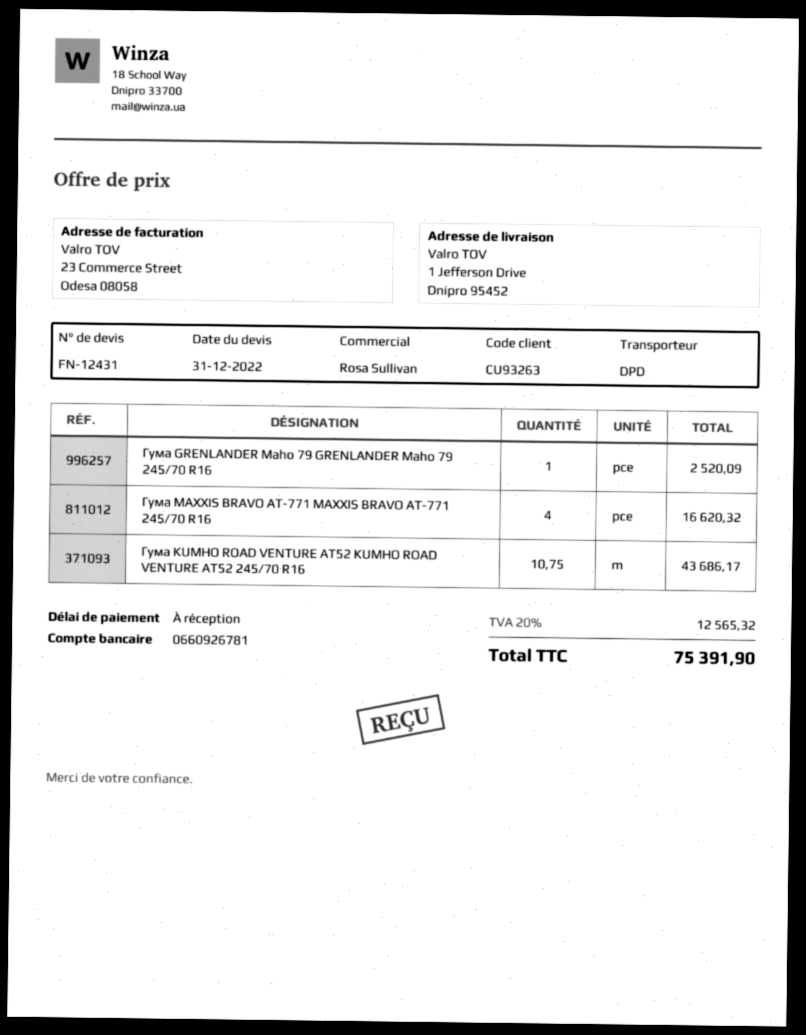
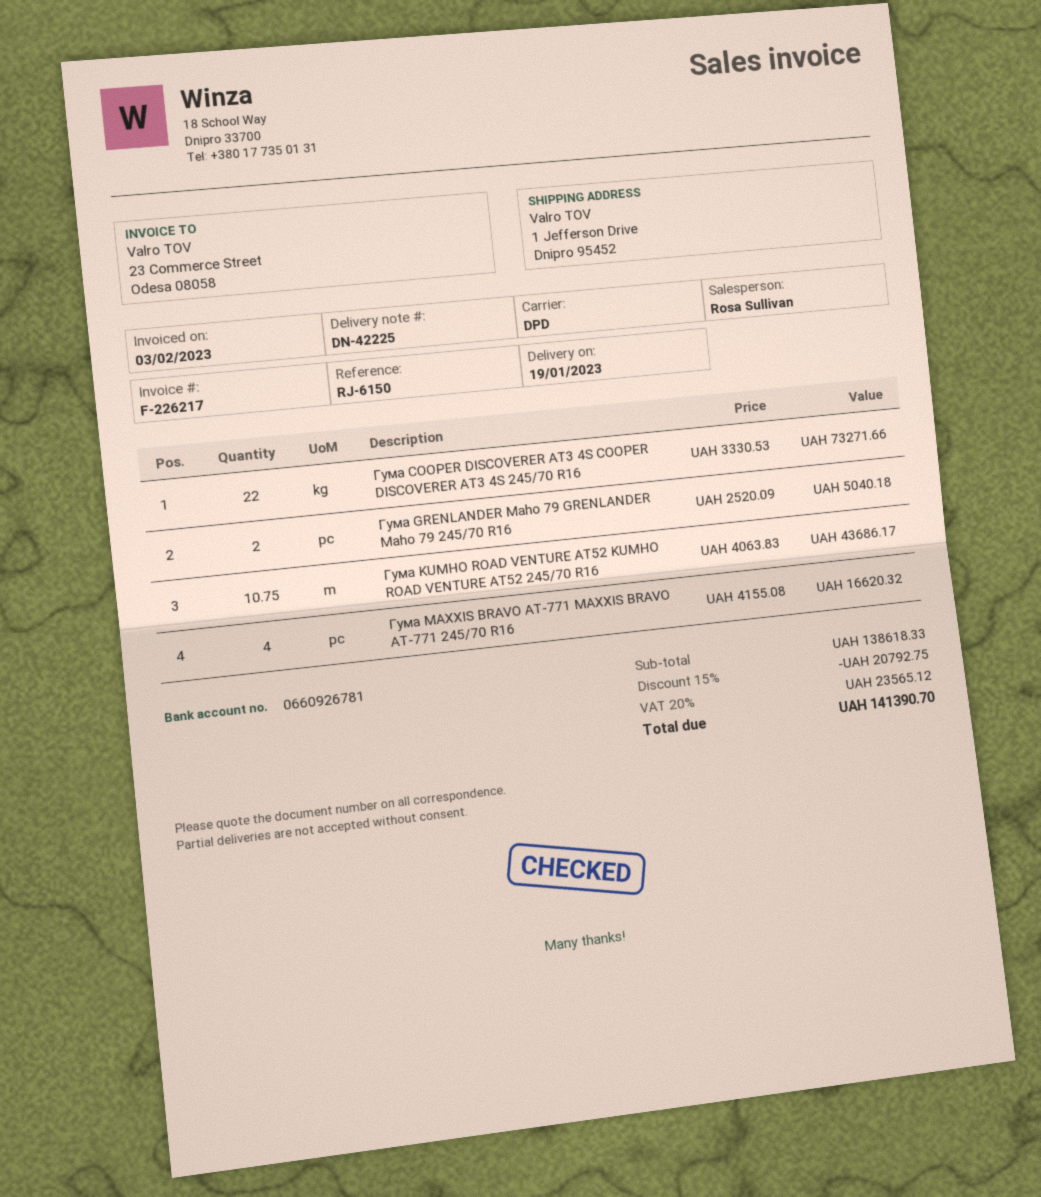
Гума GRENLANDER Maho 79 GRENLANDER Maho 79 245/70 R16: 1 for 2520.09 -> 2 for 5040.18
Гума COOPER DISCOVERER AT3 4S COOPER DISCOVERER AT3 4S 245/70 R16: none -> 22 for 73271.66
discount: none -> 15% = 20792.75
tax: 20% = 12565.32 -> 20% = 23565.12
total: 75391.90 -> 141390.70

